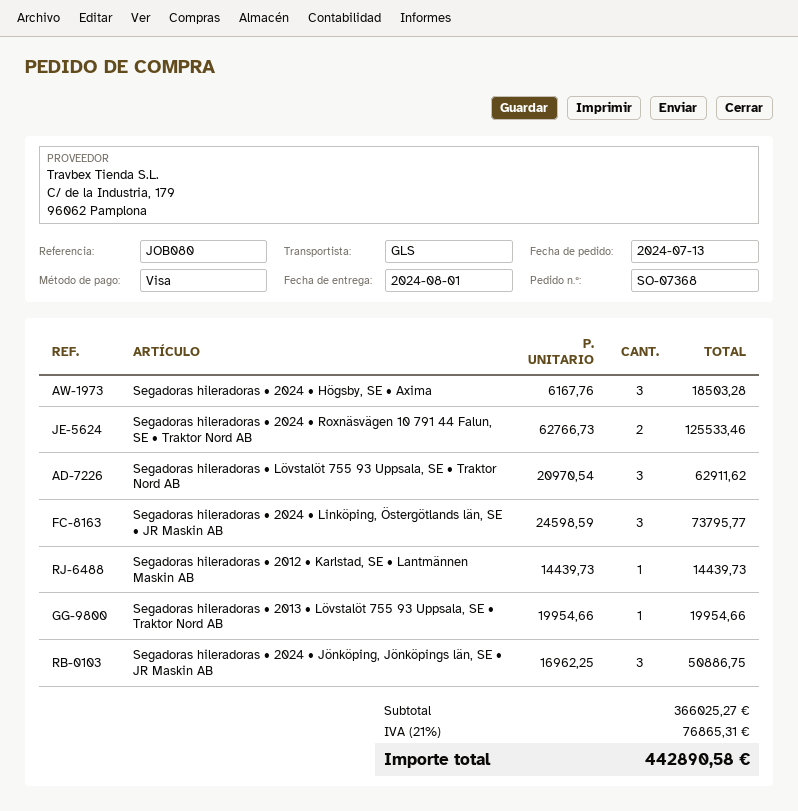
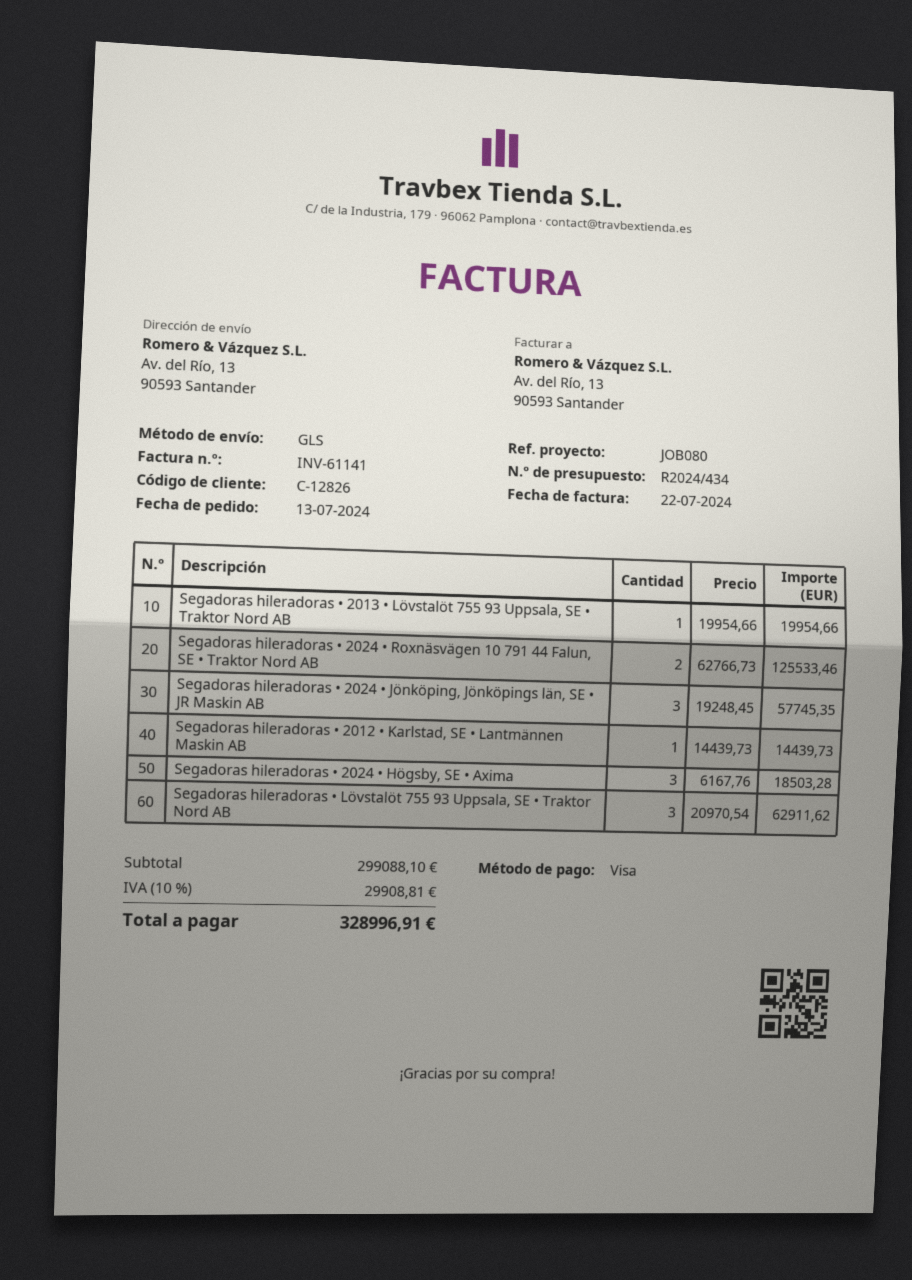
Segadoras hileradoras • 2024 • Linköping, Östergötlands län, SE • JR Maskin AB: 3 x 24598.59 = 73795.77 -> none
Segadoras hileradoras • 2024 • Jönköping, Jönköpings län, SE • JR Maskin AB: 3 x 16962.25 = 50886.75 -> 3 x 19248.45 = 57745.35
subtotal: 366025.27 -> 299088.10
tax: 21% = 76865.31 -> 10% = 29908.81
total: 442890.58 -> 328996.91

